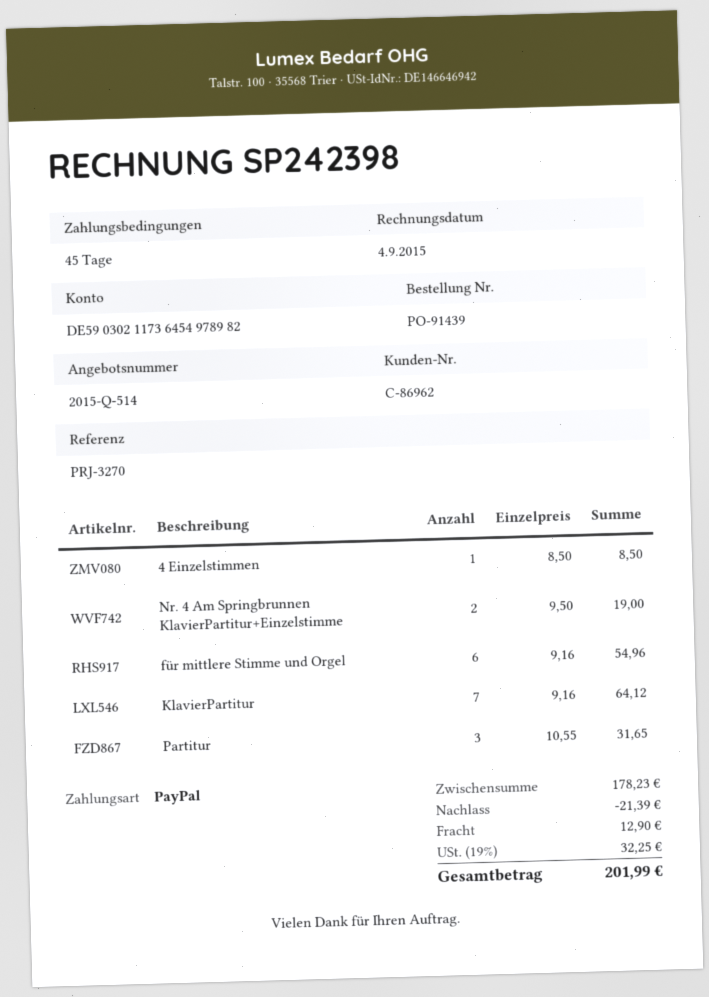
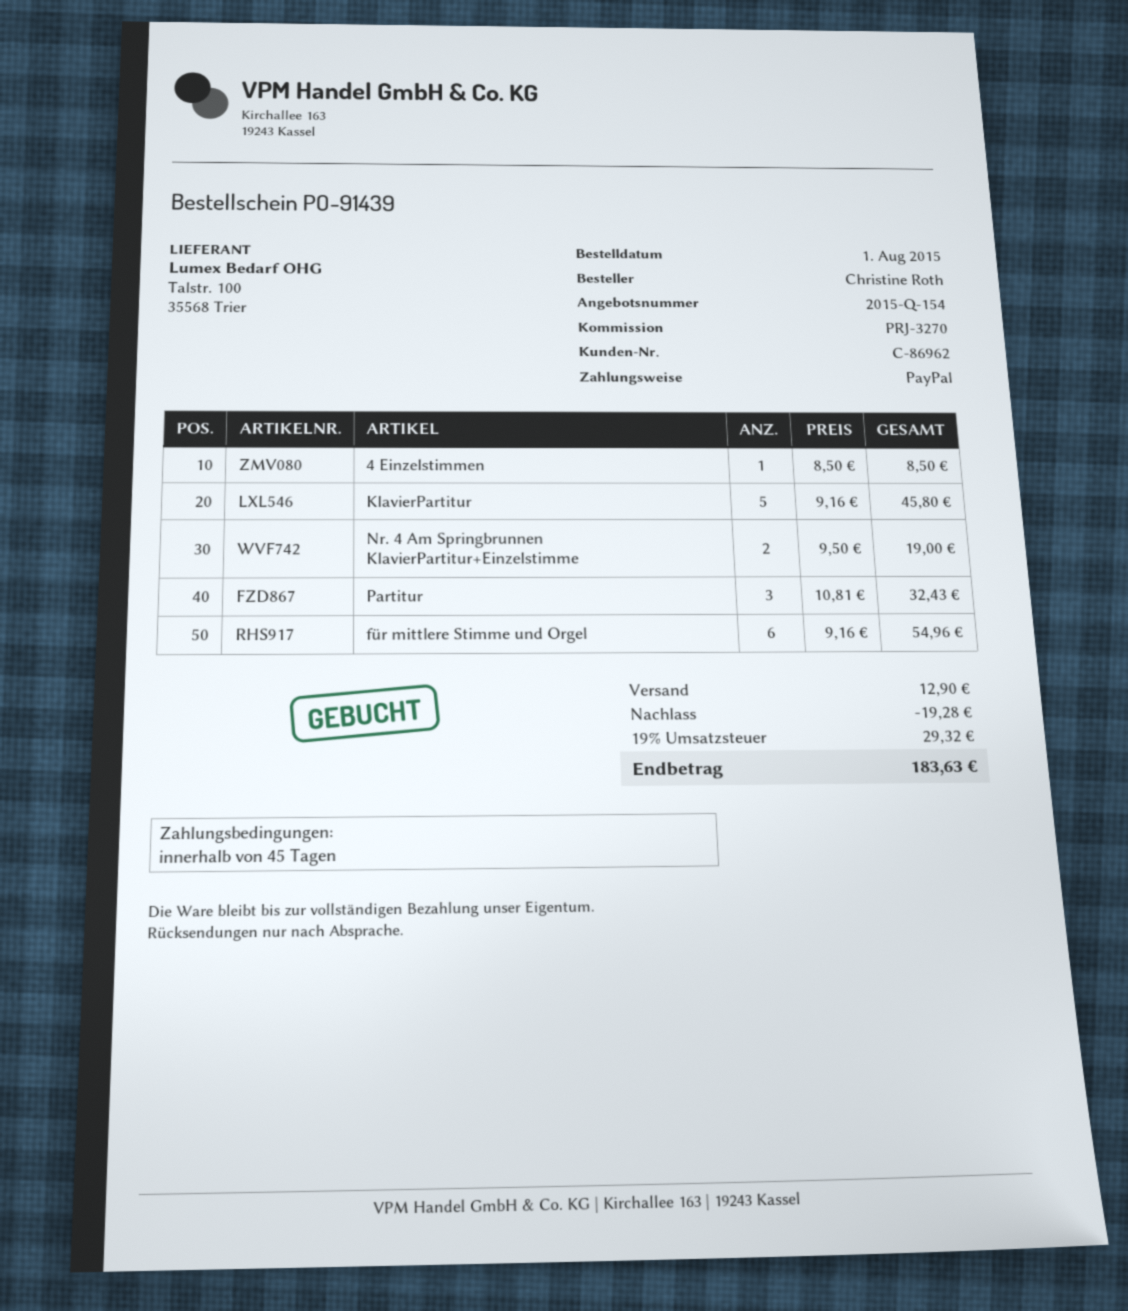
quote number: 2015-Q-514 -> 2015-Q-154
KlavierPartitur: 7 x 9.16 = 64.12 -> 5 x 9.16 = 45.80
Partitur: 3 x 10.55 = 31.65 -> 3 x 10.81 = 32.43
discount: 21.39 -> 19.28
tax: 19% = 32.25 -> 19% = 29.32
total: 201.99 -> 183.63

